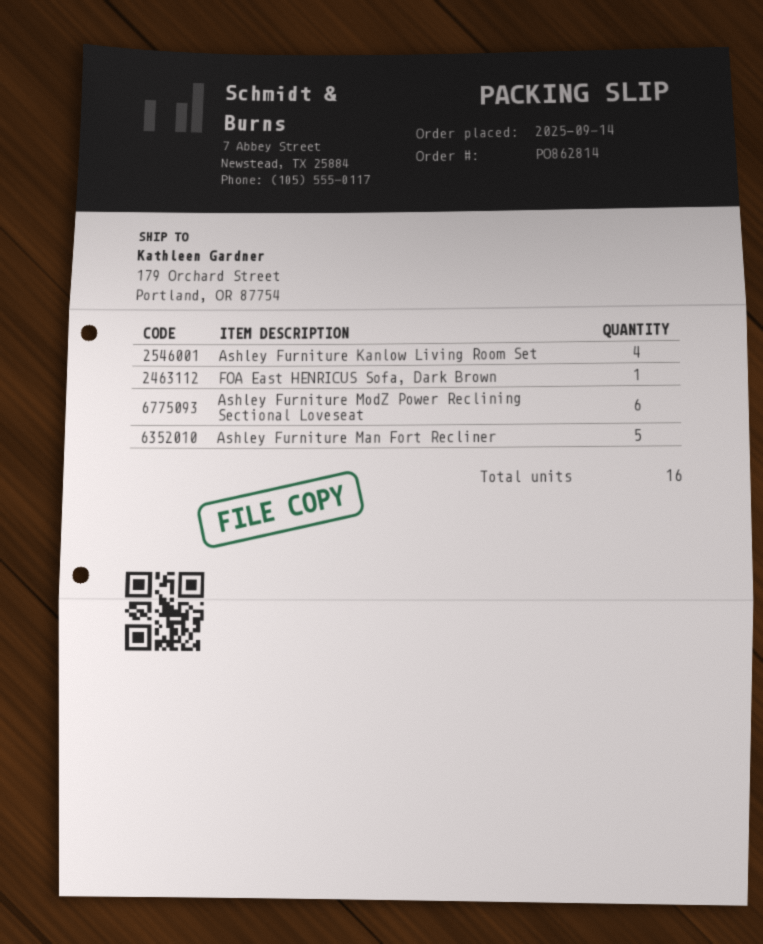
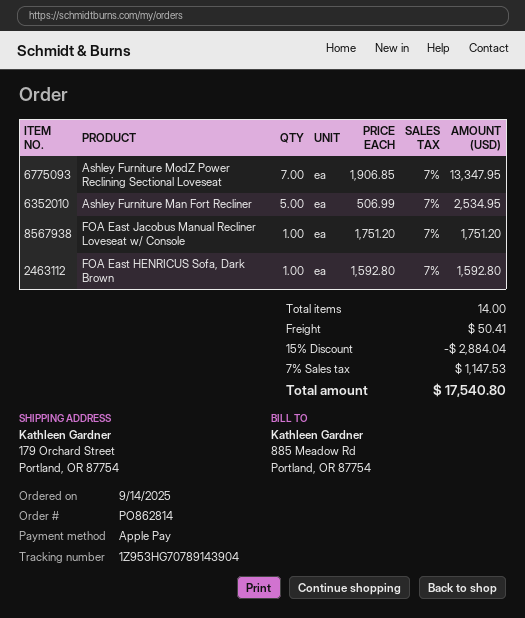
Ashley Furniture Kanlow Living Room Set: 4 -> none
Ashley Furniture ModZ Power Reclining Sectional Loveseat: 6 -> 7
FOA East Jacobus Manual Recliner Loveseat w/ Console: none -> 1
total quantity: 16 -> 14

